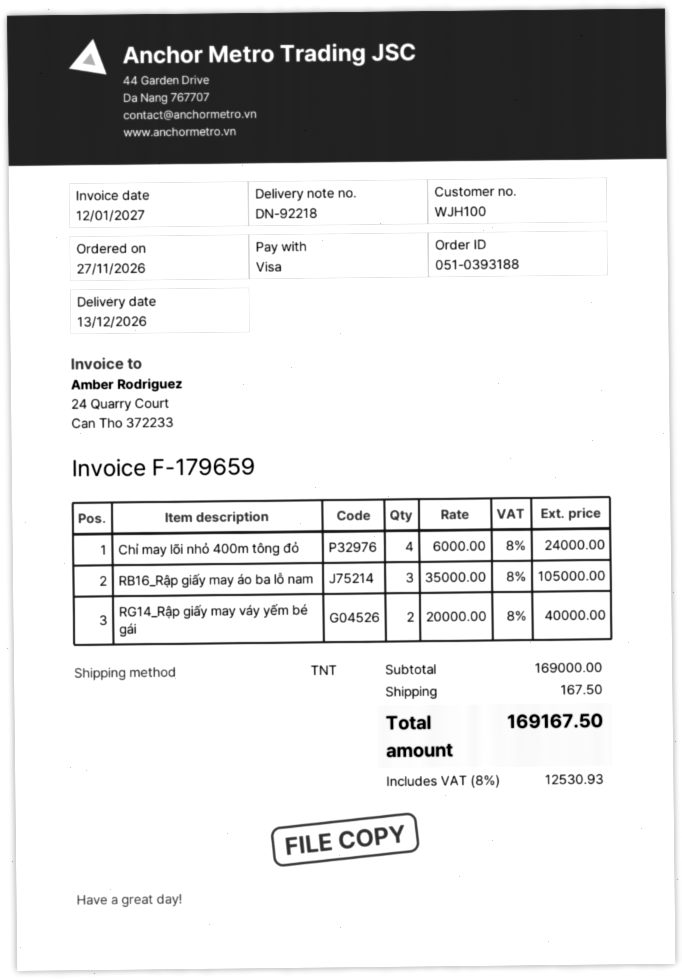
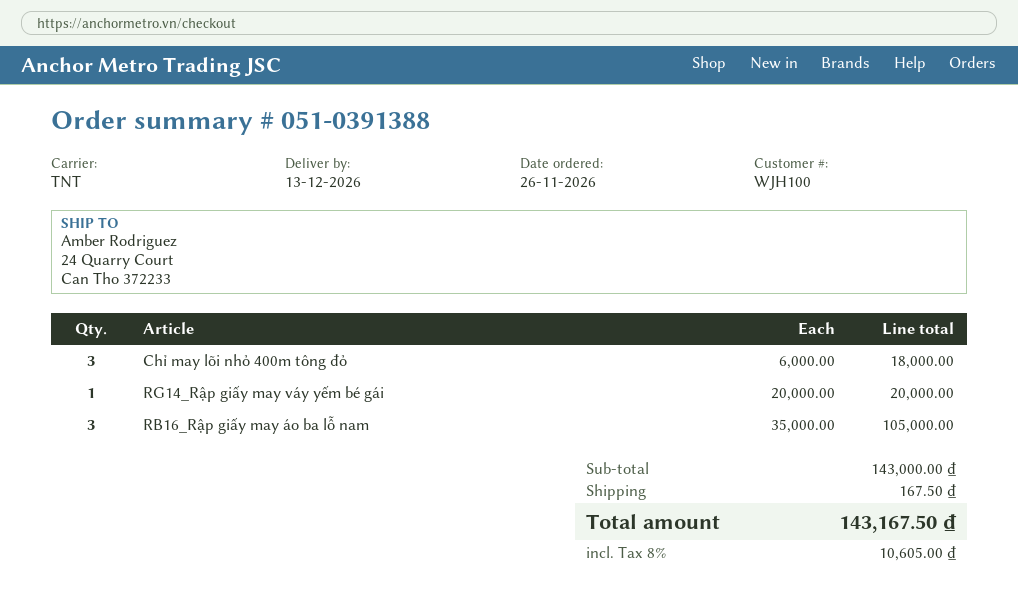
order number: 051-0393188 -> 051-0391388
order date: 2026-11-27 -> 2026-11-26
Chỉ may lõi nhỏ 400m tông đỏ: 4 x 6000.00 = 24000.00 -> 3 x 6000.00 = 18000.00
RG14_Rập giấy may váy yếm bé gái: 2 x 20000.00 = 40000.00 -> 1 x 20000.00 = 20000.00
subtotal: 169000.00 -> 143000.00
tax: 8% = 12530.93 -> 8% = 10605.00
total: 169167.50 -> 143167.50

